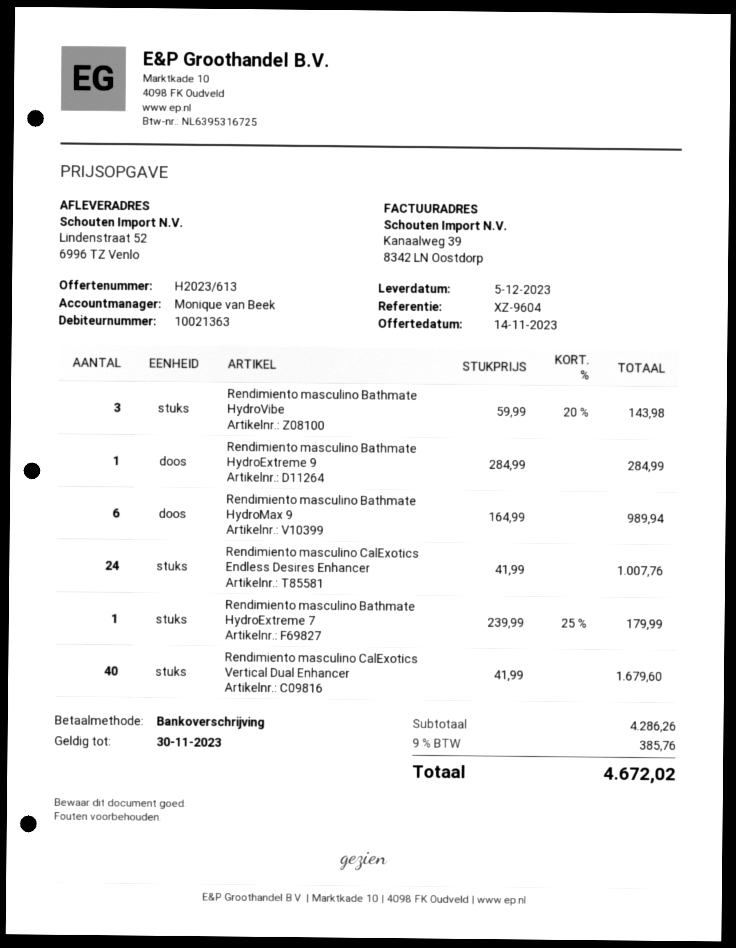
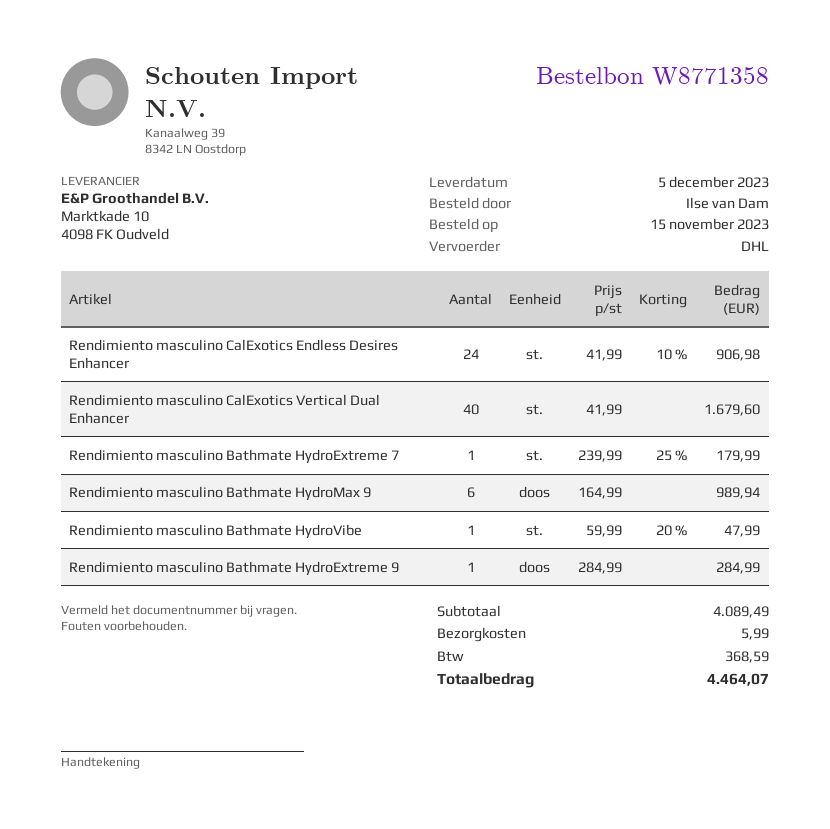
Rendimiento masculino Bathmate HydroVibe: 3 x 59.99 - 20% = 143.98 -> 1 x 59.99 - 20% = 47.99
Rendimiento masculino CalExotics Endless Desires Enhancer: 24 x 41.99 = 1007.76 -> 24 x 41.99 - 10% = 906.98
subtotal: 4286.26 -> 4089.49
shipping: none -> 5.99
tax: 385.76 -> 368.59
total: 4672.02 -> 4464.07

